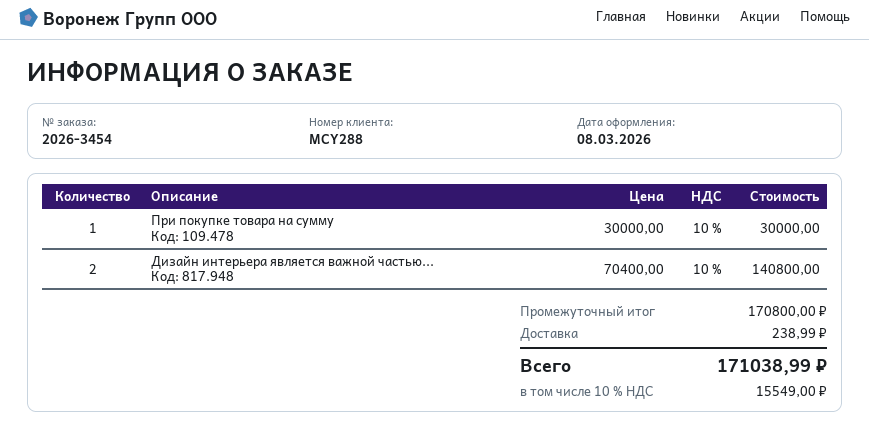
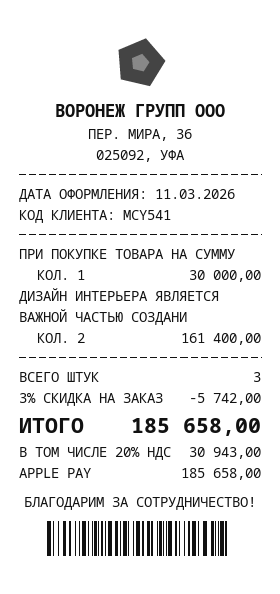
order date: 2026-03-08 -> 2026-03-11
customer number: MCY288 -> MCY541
Дизайн интерьера является важной частью...: 2 for 140800.00 -> 2 for 161400.00
discount: none -> 3% = 5742.00
shipping: 238.99 -> none
tax: 10% = 15549.00 -> 20% = 30943.00
total: 171038.99 -> 185658.00

